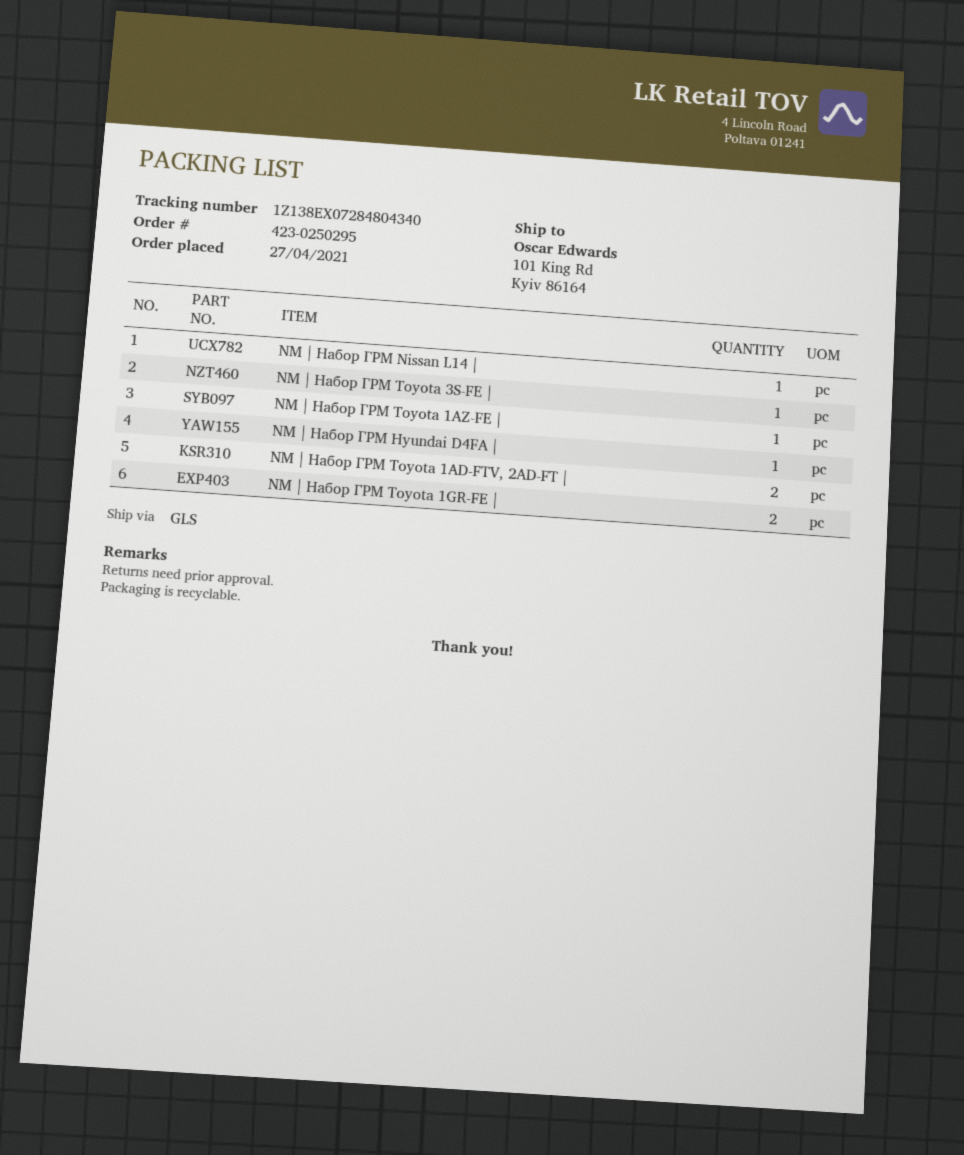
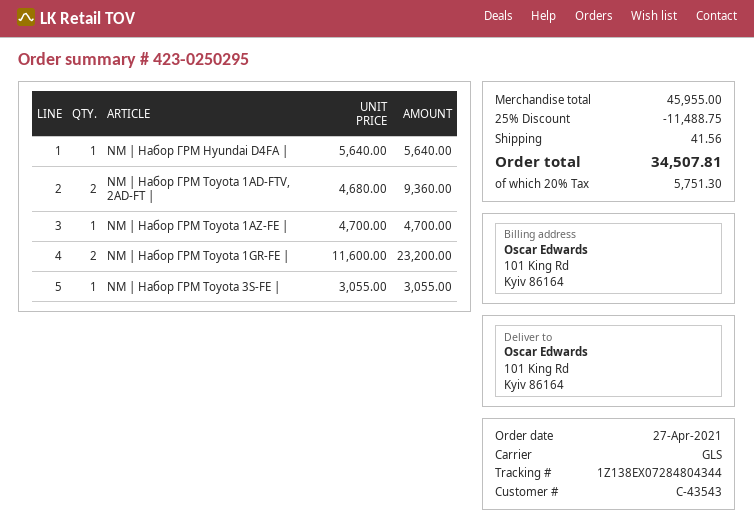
tracking number: 1Z138EX07284804340 -> 1Z138EX07284804344
NM | Набор ГРМ Nissan L14 |: 1 -> none

